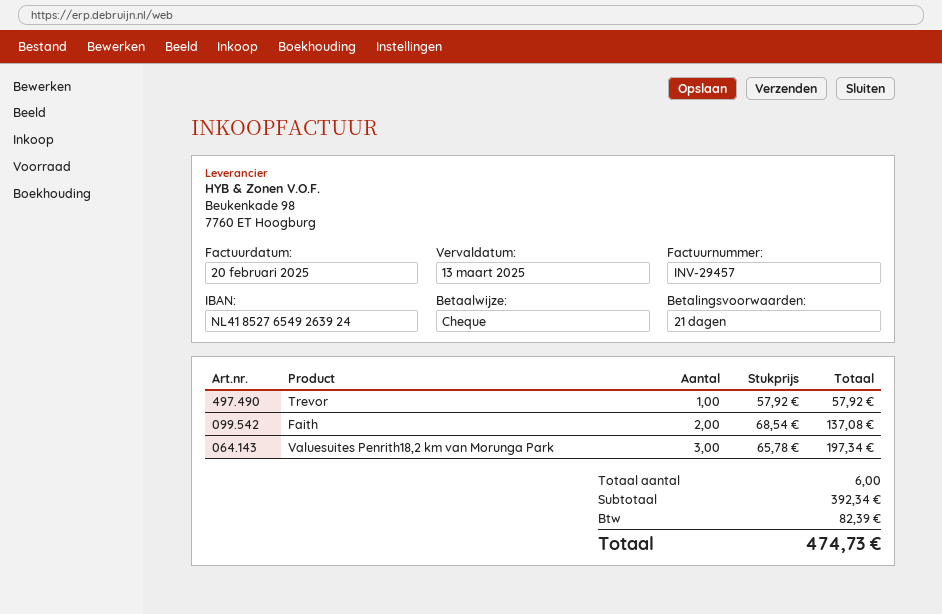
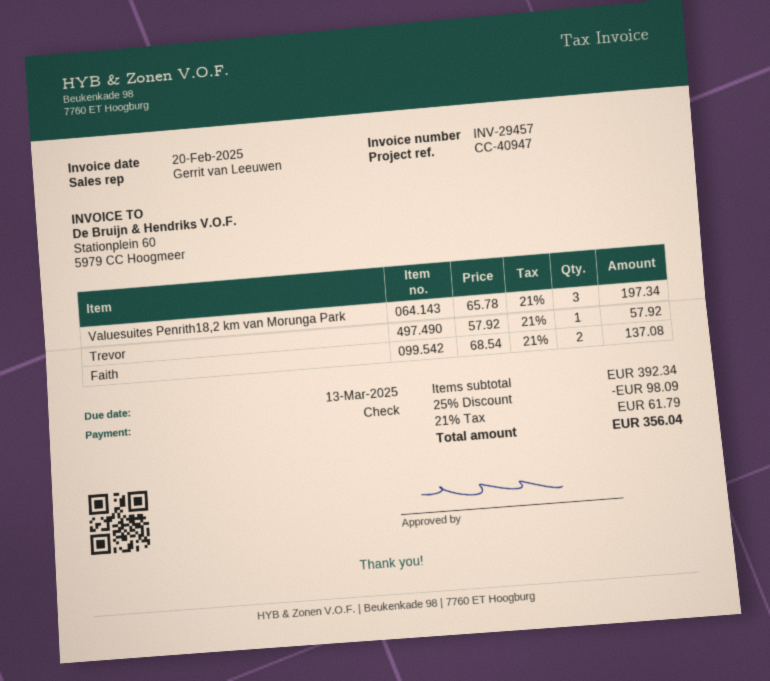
discount: none -> 25% = 98.09
tax: 82.39 -> 61.79
total: 474.73 -> 356.04

